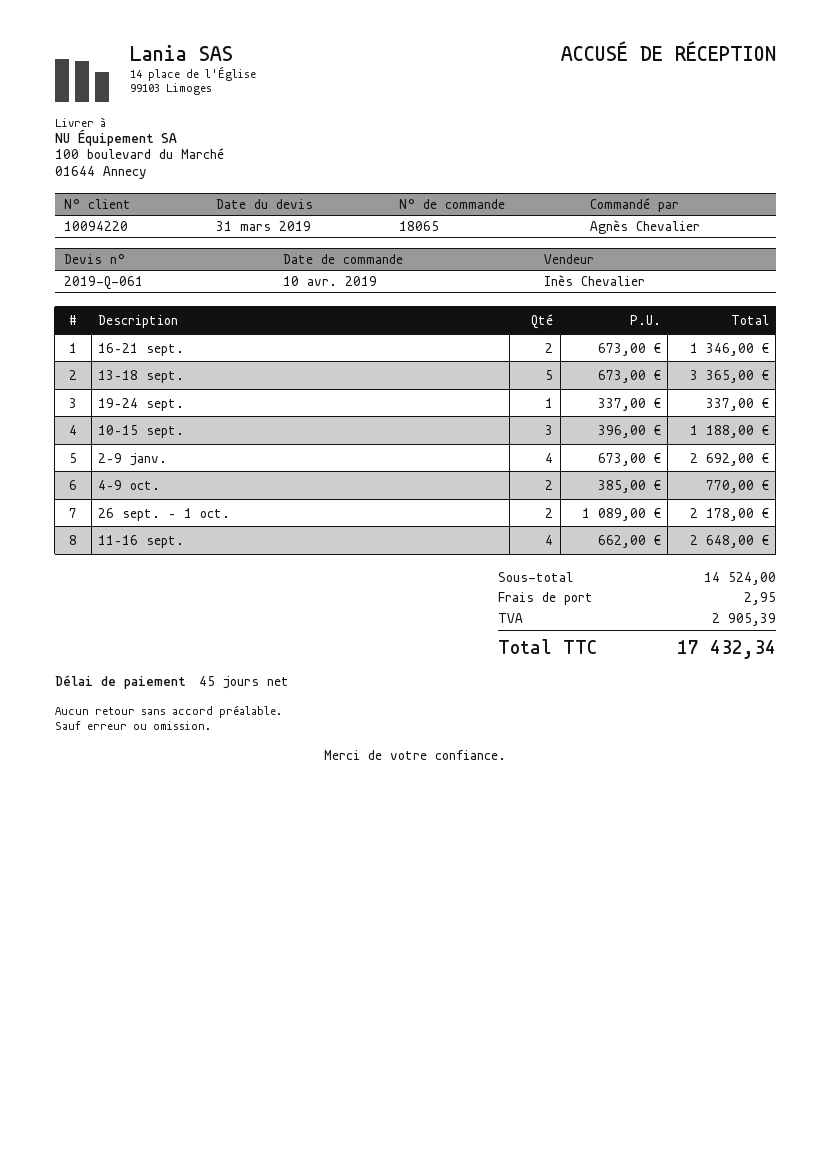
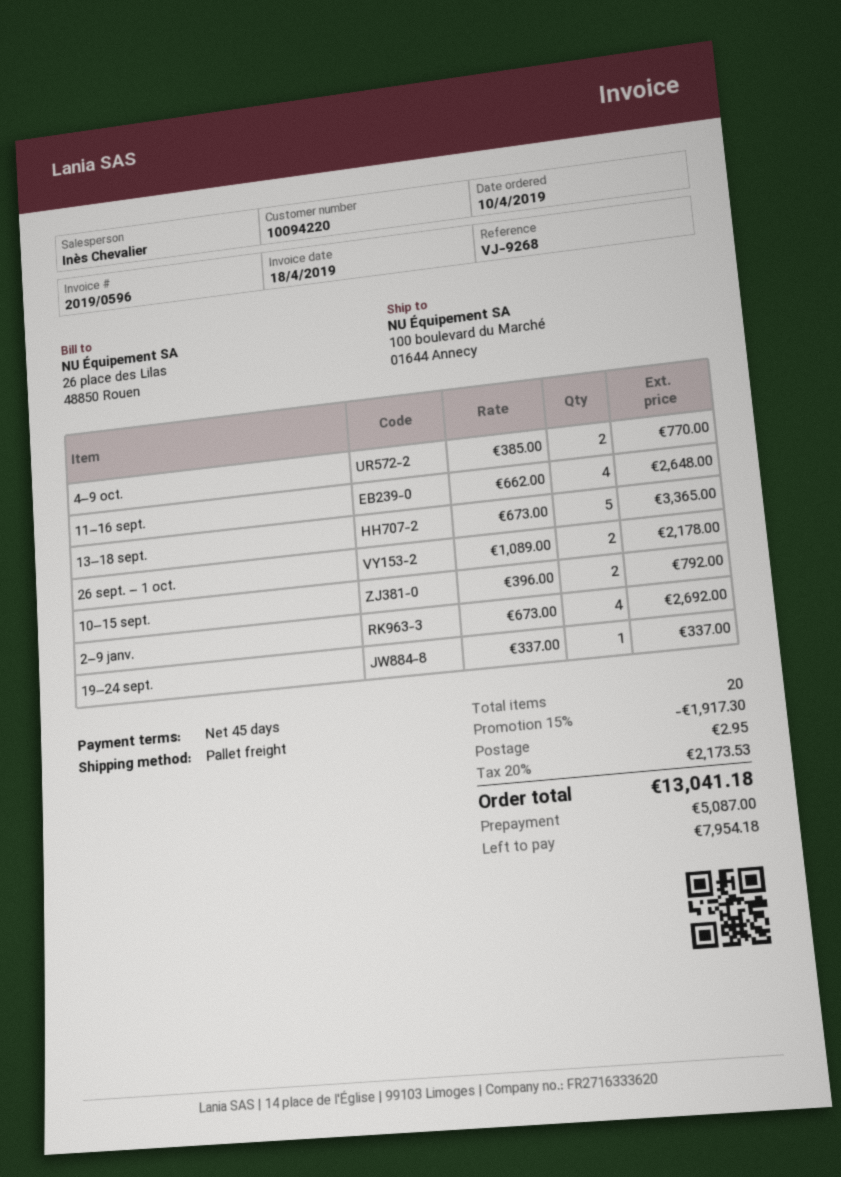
16–21 sept.: 2 x 673.00 = 1346.00 -> none
10–15 sept.: 3 x 396.00 = 1188.00 -> 2 x 396.00 = 792.00
discount: none -> 15% = 1917.30
tax: 2905.39 -> 2173.53
total: 17432.34 -> 13041.18

